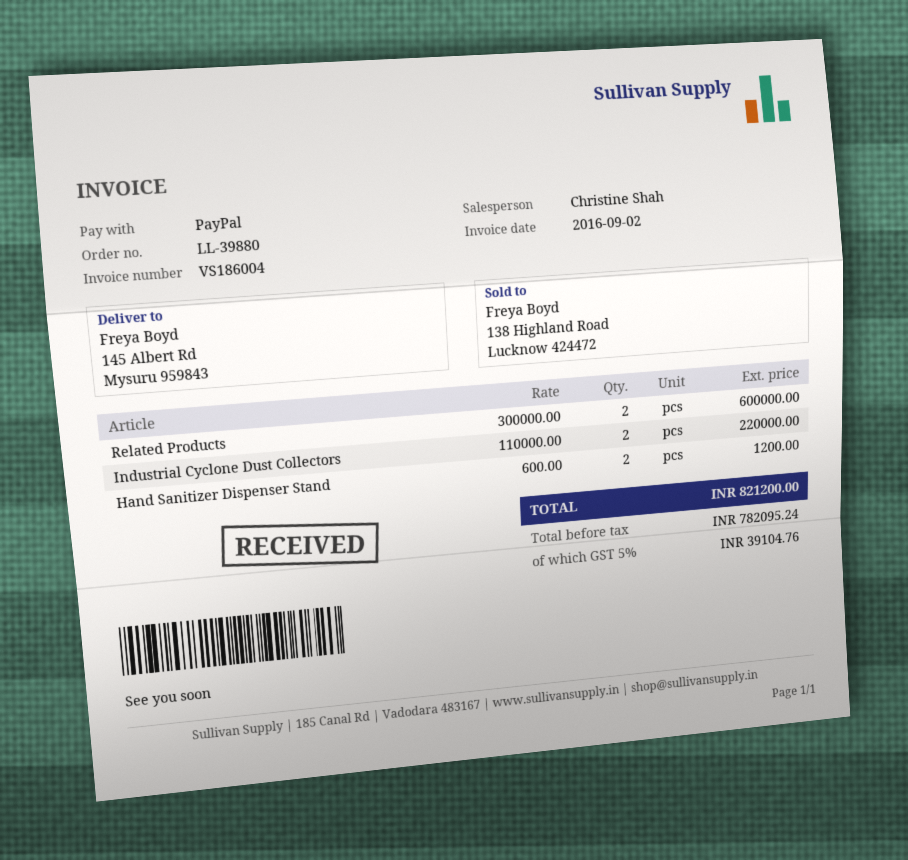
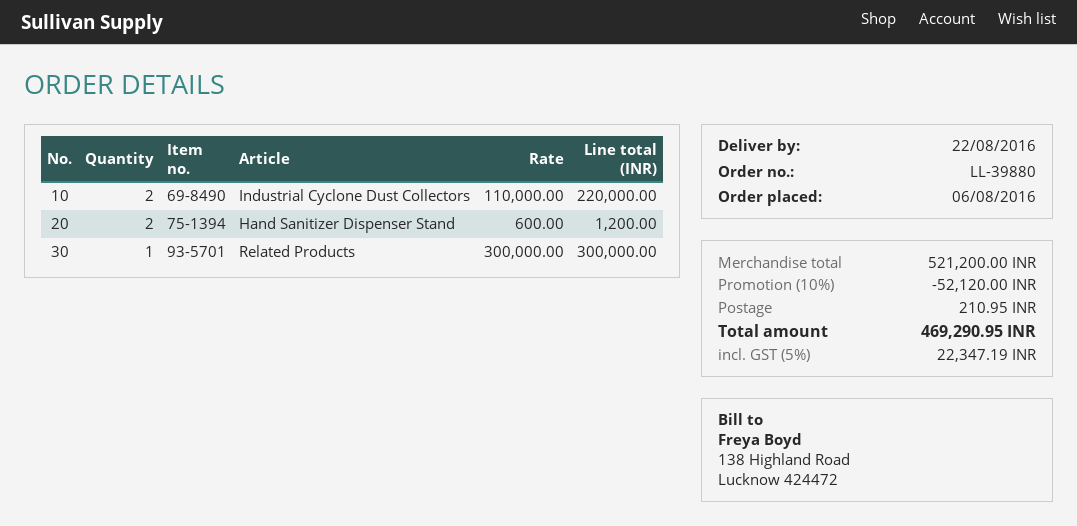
Related Products: 2 x 300000.00 = 600000.00 -> 1 x 300000.00 = 300000.00
discount: none -> 10% = 52120.00
shipping: none -> 210.95
tax: 5% = 39104.76 -> 5% = 22347.19
total: 821200.00 -> 469290.95

